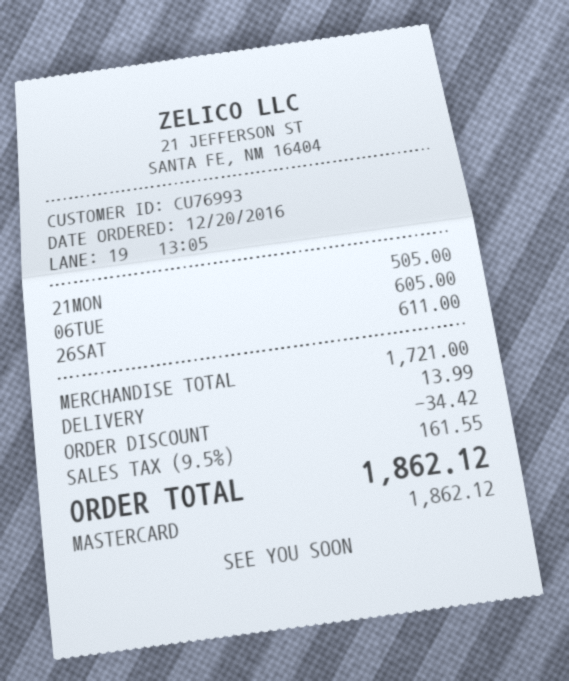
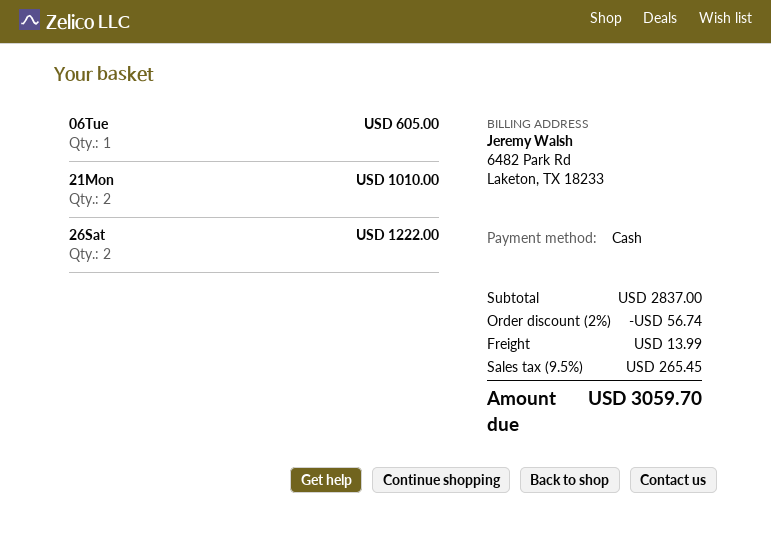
payment method: Mastercard -> cash
21MON: 1 for 505.00 -> 2 for 1010.00
26SAT: 1 for 611.00 -> 2 for 1222.00
subtotal: 1721.00 -> 2837.00
discount: 34.42 -> 56.74
tax: 9.5% = 161.55 -> 9.5% = 265.45
total: 1862.12 -> 3059.70

